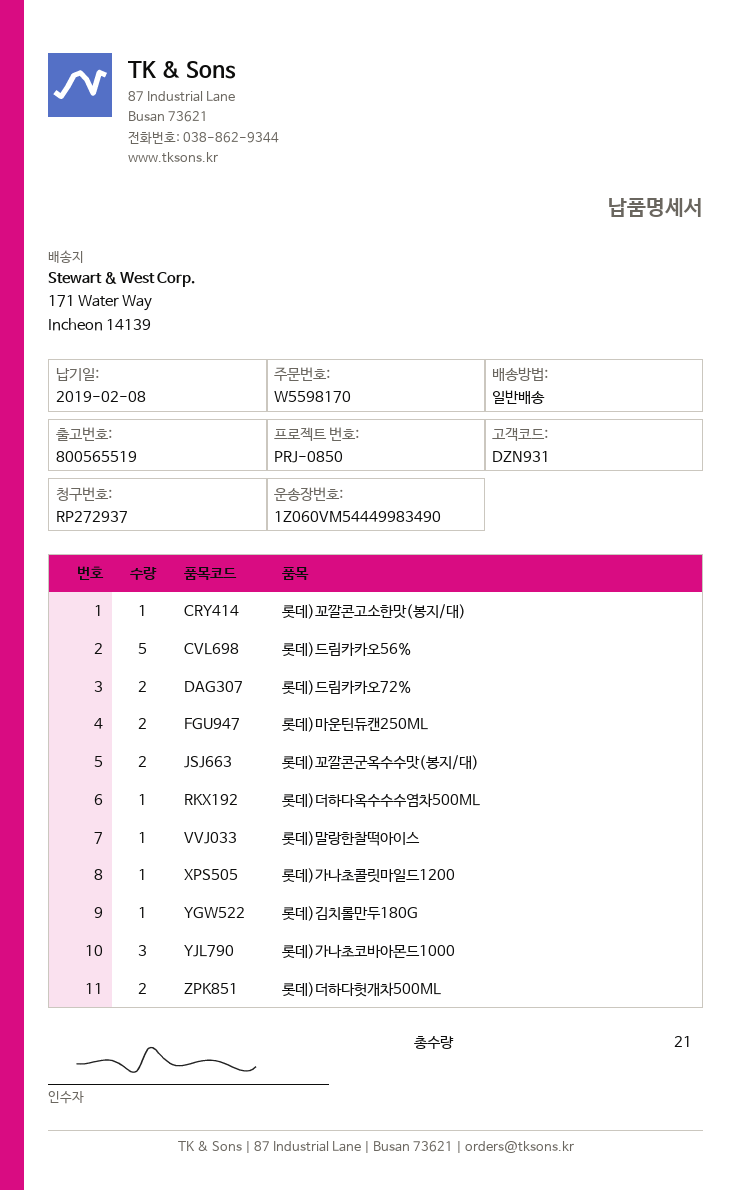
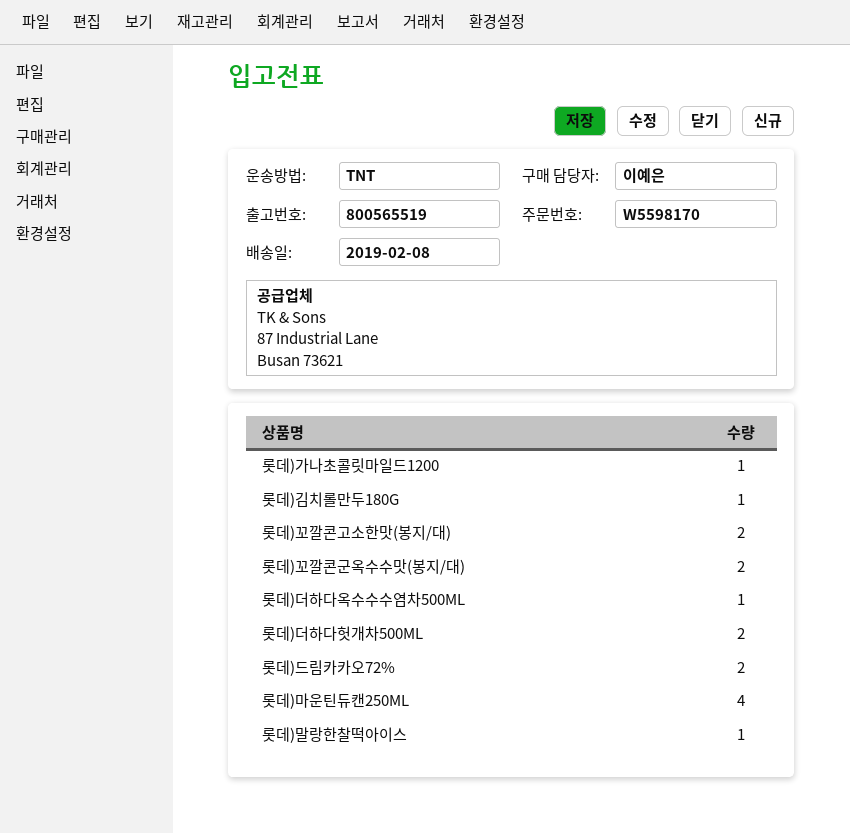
shipping method: standard -> TNT
롯데)꼬깔콘고소한맛(봉지/대): 1 -> 2
롯데)드림카카오56%: 5 -> none
롯데)마운틴듀캔250ML: 2 -> 4
롯데)가나초코바아몬드1000: 3 -> none

